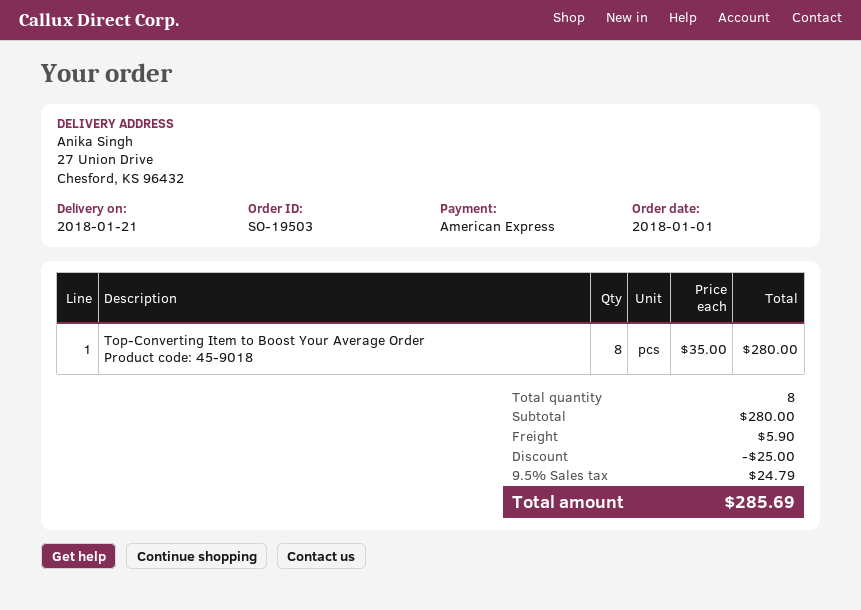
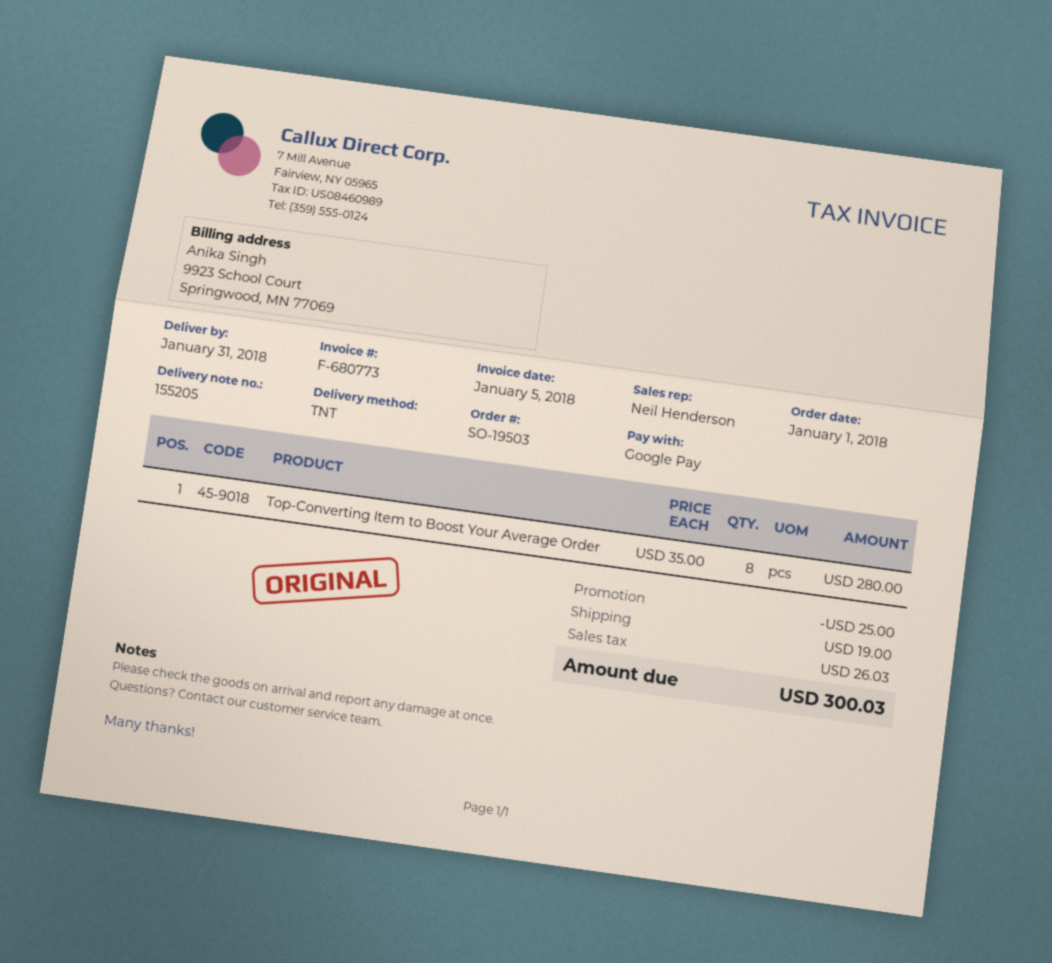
delivery date: 2018-01-21 -> 2018-01-31
payment method: American Express -> Google Pay
shipping: 5.90 -> 19.00
tax: 24.79 -> 26.03
total: 285.69 -> 300.03

